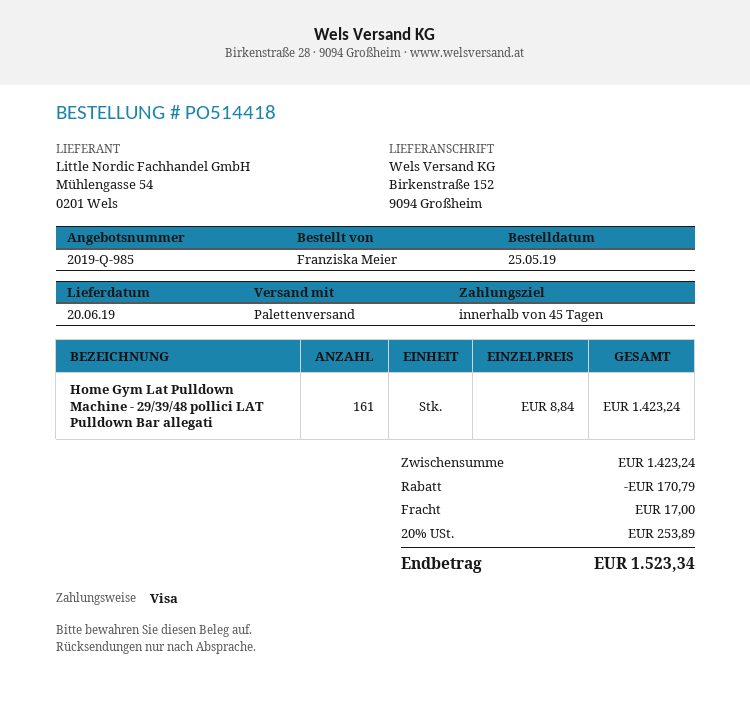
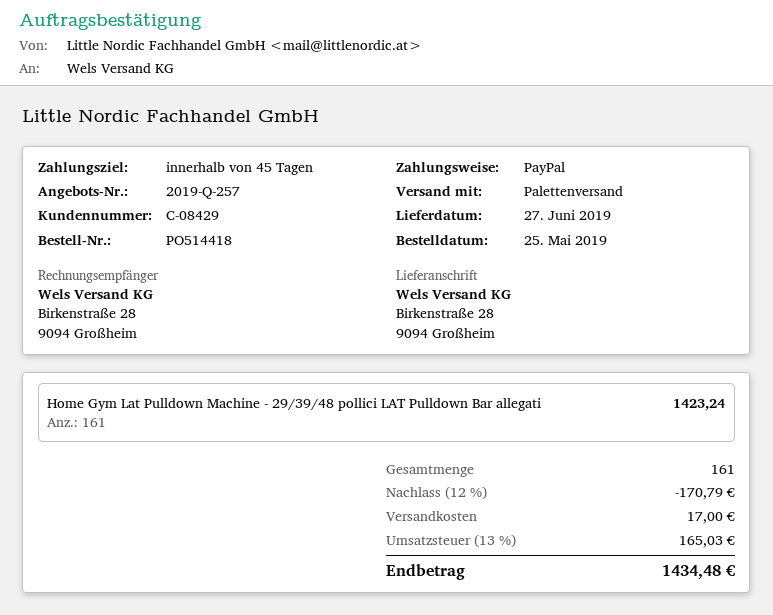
quote number: 2019-Q-985 -> 2019-Q-257
delivery date: 2019-06-20 -> 2019-06-27
payment method: Visa -> PayPal
ship to: Birkenstraße 152, 9094 Großheim -> Birkenstraße 28, 9094 Großheim
tax: 20% = 253.89 -> 13% = 165.03
total: 1523.34 -> 1434.48

